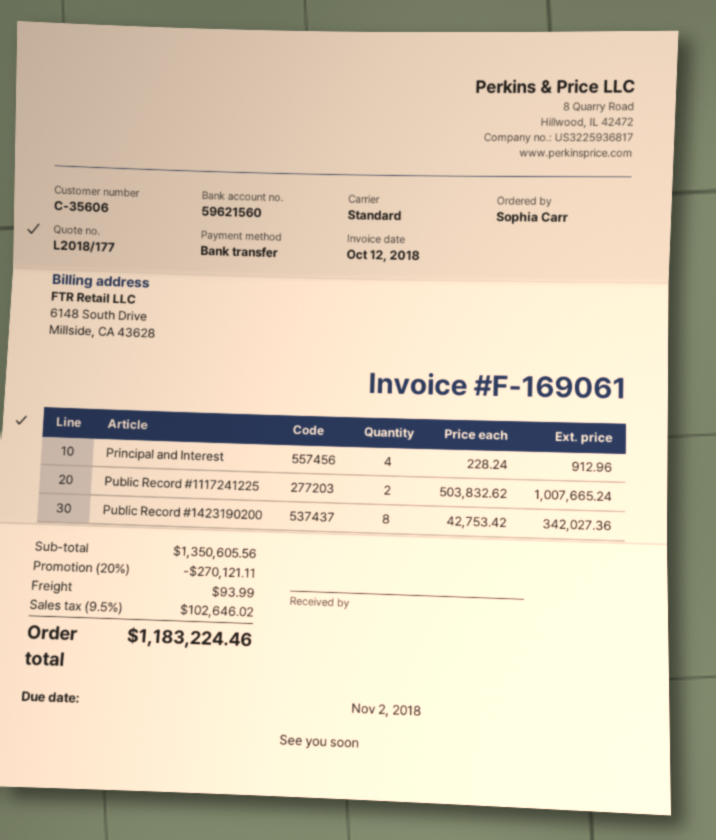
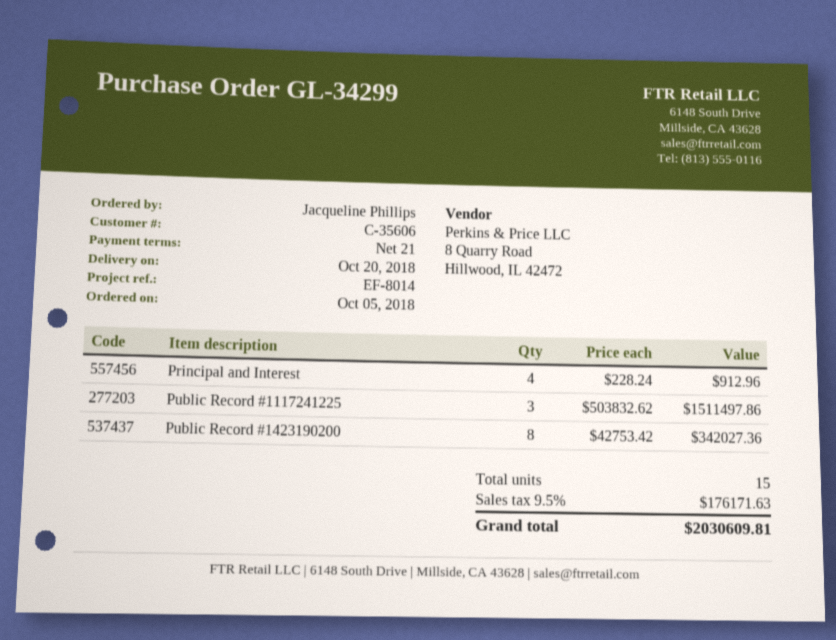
ordered by: Sophia Carr -> Jacqueline Phillips
Public Record #1117241225: 2 x 503832.62 = 1007665.24 -> 3 x 503832.62 = 1511497.86
discount: 20% = 270121.11 -> none
shipping: 93.99 -> none
tax: 9.5% = 102646.02 -> 9.5% = 176171.63
total: 1183224.46 -> 2030609.81

